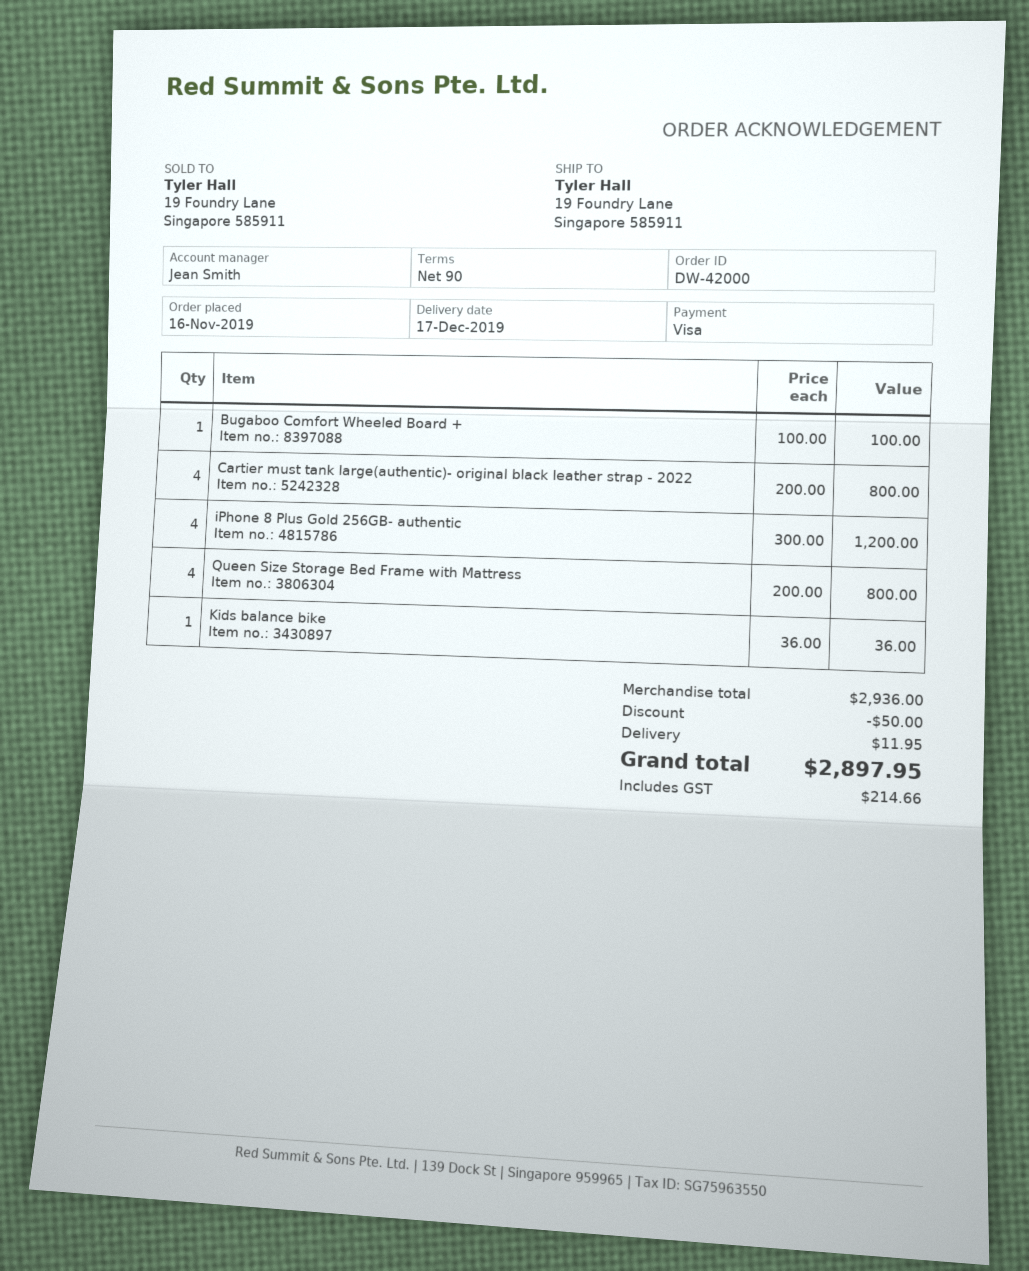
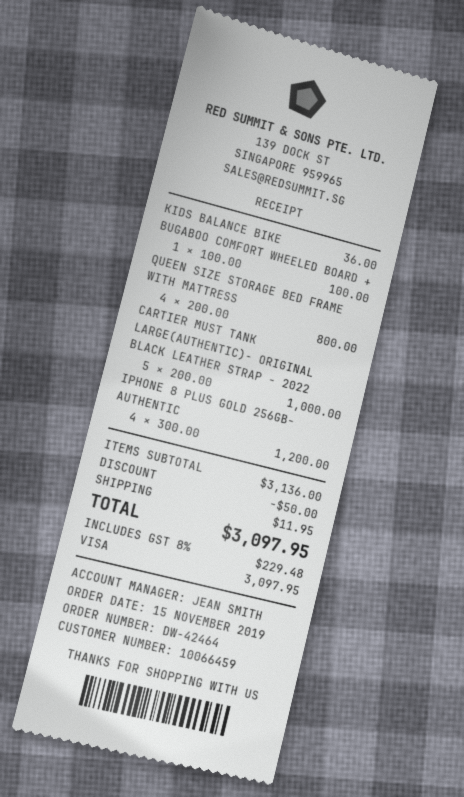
order number: DW-42000 -> DW-42464
order date: 2019-11-16 -> 2019-11-15
Cartier must tank large(authentic)- original black leather strap - 2022: 4 x 200.00 = 800.00 -> 5 x 200.00 = 1000.00
subtotal: 2936.00 -> 3136.00
tax: 214.66 -> 229.48
total: 2897.95 -> 3097.95

